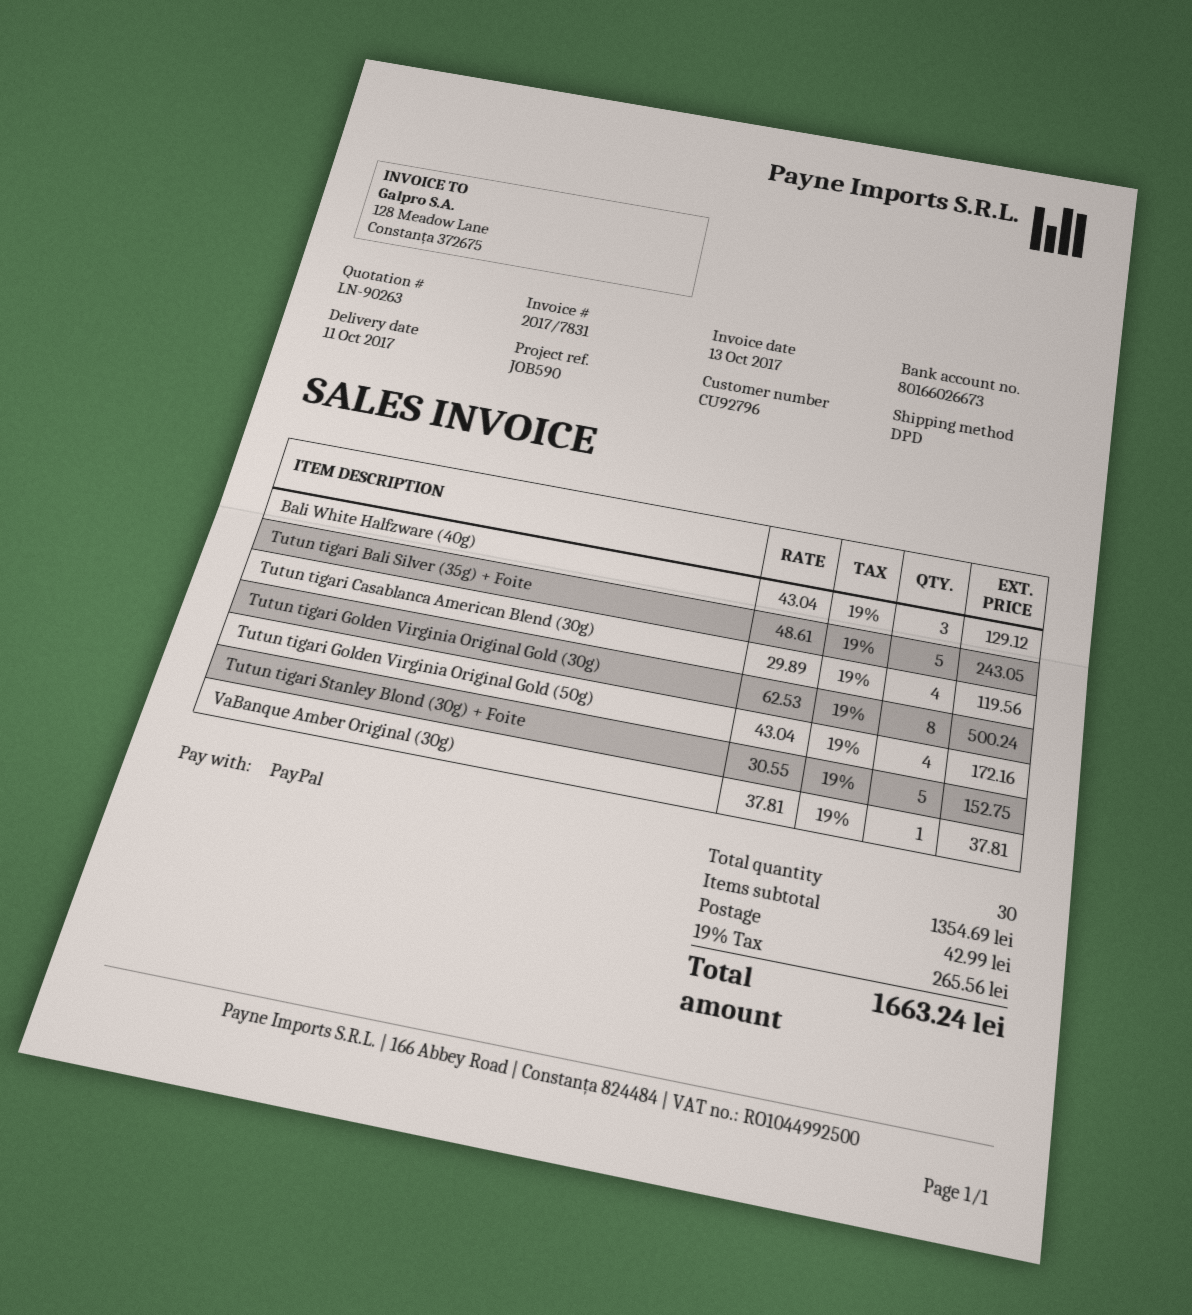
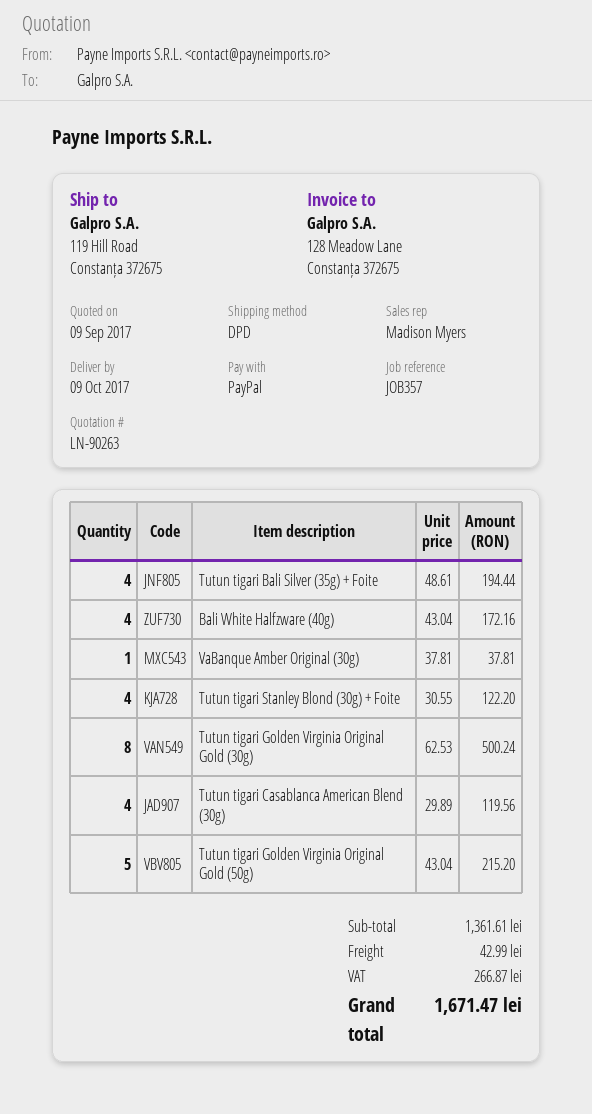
delivery date: 2017-10-11 -> 2017-10-09
reference: JOB590 -> JOB357
Bali White Halfzware (40g): 3 x 43.04 = 129.12 -> 4 x 43.04 = 172.16
Tutun tigari Bali Silver (35g) + Foite: 5 x 48.61 = 243.05 -> 4 x 48.61 = 194.44
Tutun tigari Golden Virginia Original Gold (50g): 4 x 43.04 = 172.16 -> 5 x 43.04 = 215.20
Tutun tigari Stanley Blond (30g) + Foite: 5 x 30.55 = 152.75 -> 4 x 30.55 = 122.20
subtotal: 1354.69 -> 1361.61
tax: 265.56 -> 266.87
total: 1663.24 -> 1671.47

